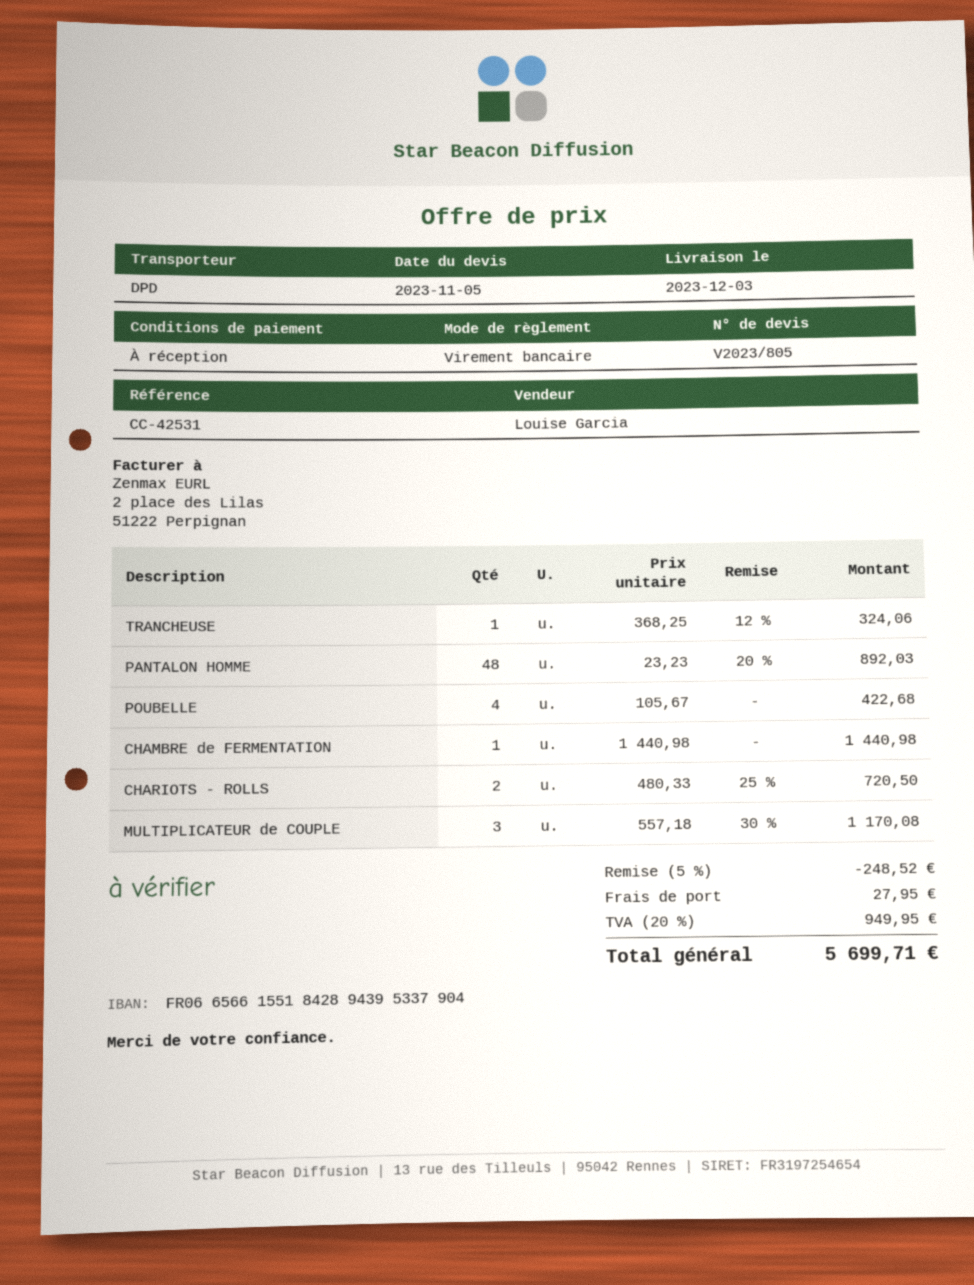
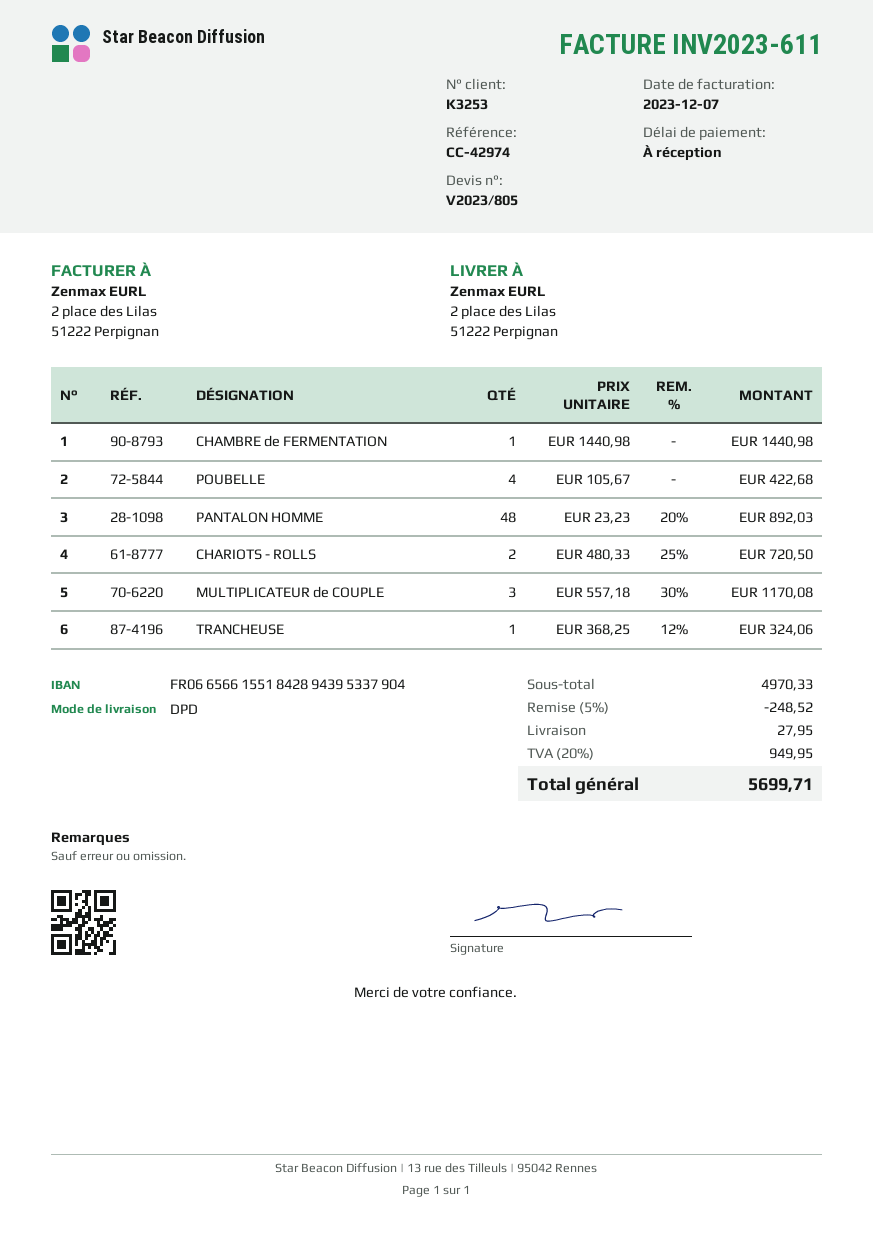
reference: CC-42531 -> CC-42974

